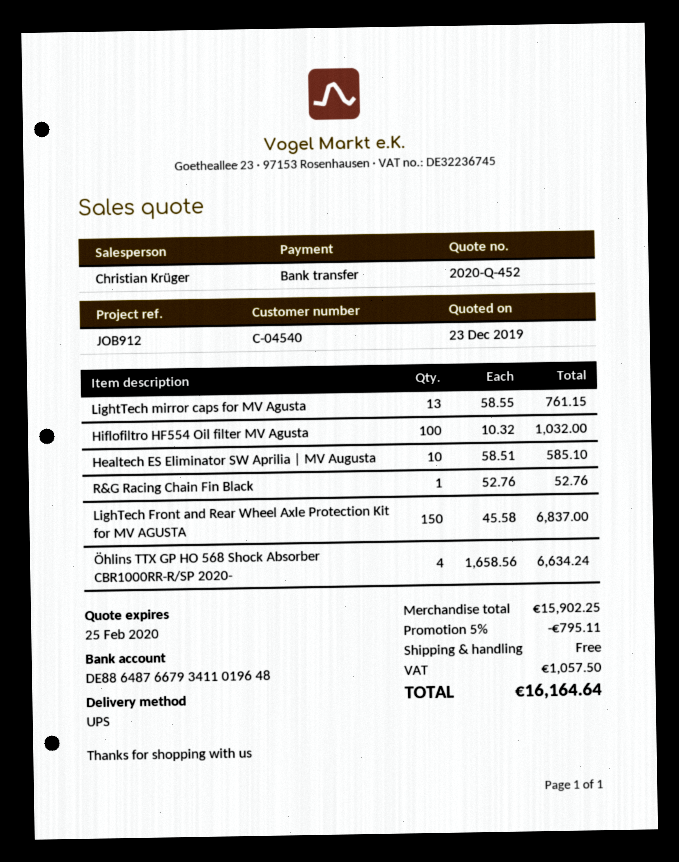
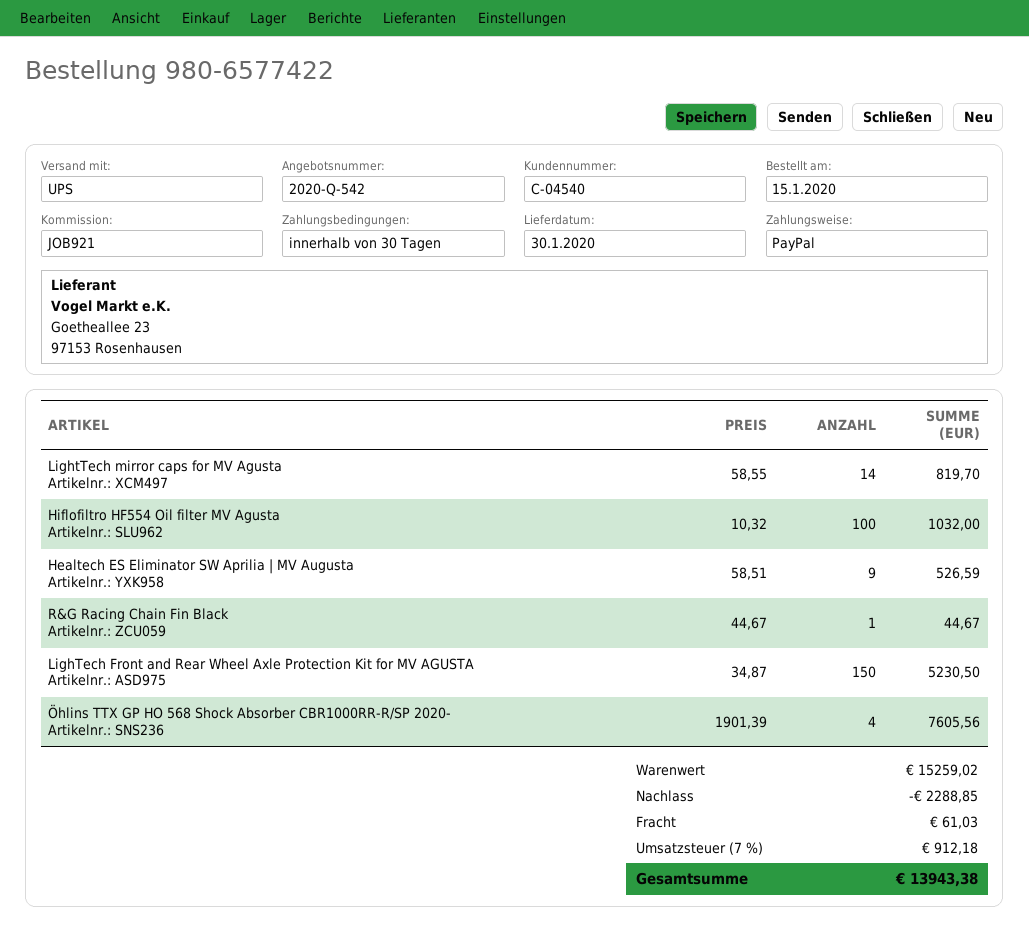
quote number: 2020-Q-452 -> 2020-Q-542
reference: JOB912 -> JOB921
payment method: bank transfer -> PayPal
LightTech mirror caps for MV Agusta: 13 x 58.55 = 761.15 -> 14 x 58.55 = 819.70
Healtech ES Eliminator SW Aprilia | MV Augusta: 10 x 58.51 = 585.10 -> 9 x 58.51 = 526.59
R&G Racing Chain Fin Black: 1 x 52.76 = 52.76 -> 1 x 44.67 = 44.67
LighTech Front and Rear Wheel Axle Protection Kit for MV AGUSTA: 150 x 45.58 = 6837.00 -> 150 x 34.87 = 5230.50
Öhlins TTX GP HO 568 Shock Absorber CBR1000RR-R/SP 2020-: 4 x 1658.56 = 6634.24 -> 4 x 1901.39 = 7605.56
subtotal: 15902.25 -> 15259.02
discount: 795.11 -> 2288.85
shipping: 0.00 -> 61.03
tax: 1057.50 -> 912.18
total: 16164.64 -> 13943.38

